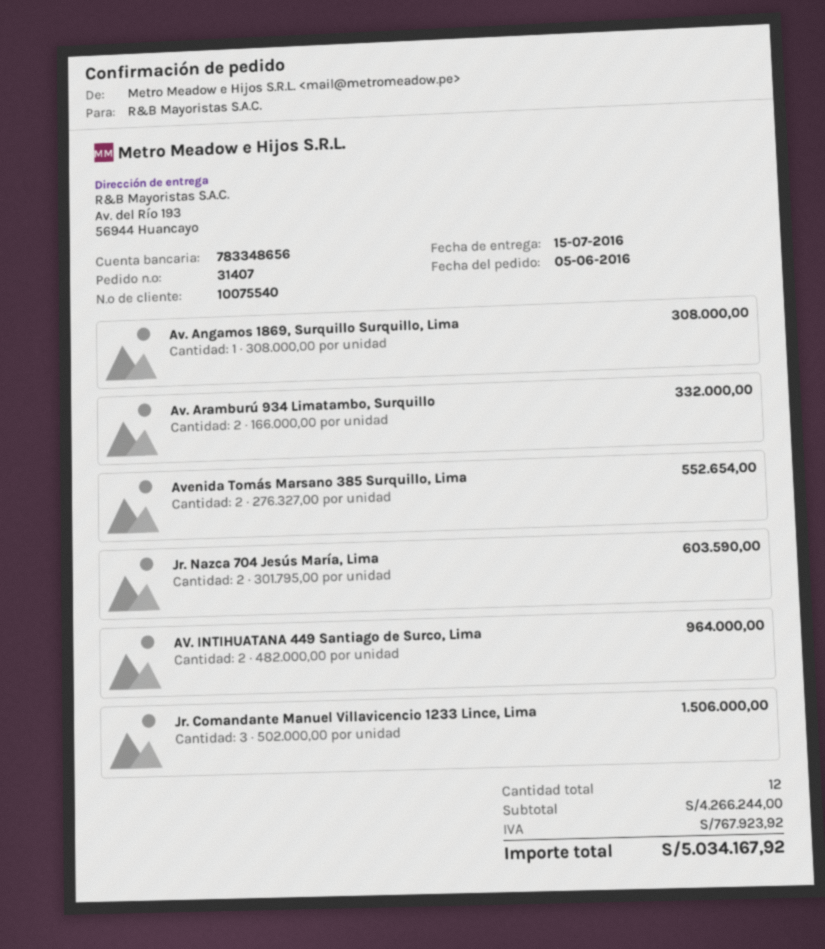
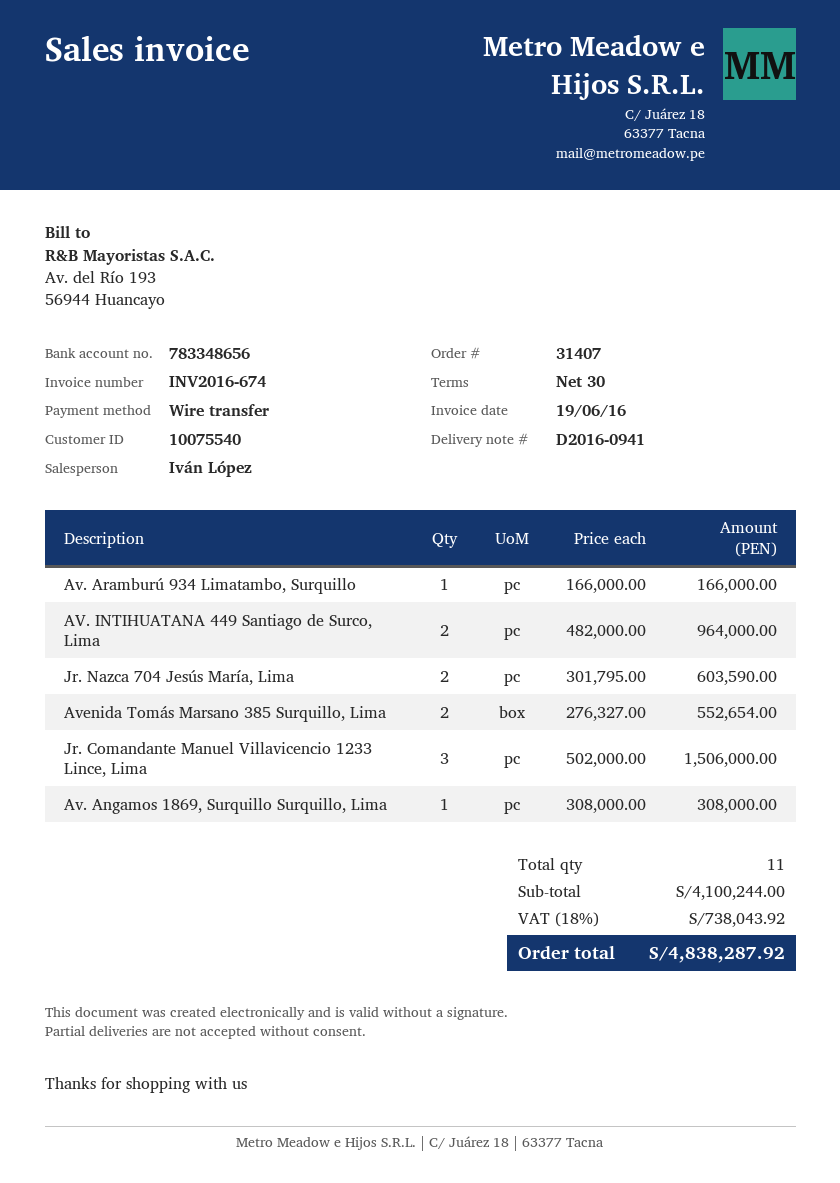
Av. Aramburú 934 Limatambo, Surquillo: 2 x 166000.00 = 332000.00 -> 1 x 166000.00 = 166000.00
total quantity: 12 -> 11
subtotal: 4266244.00 -> 4100244.00
tax: 767923.92 -> 738043.92
total: 5034167.92 -> 4838287.92

